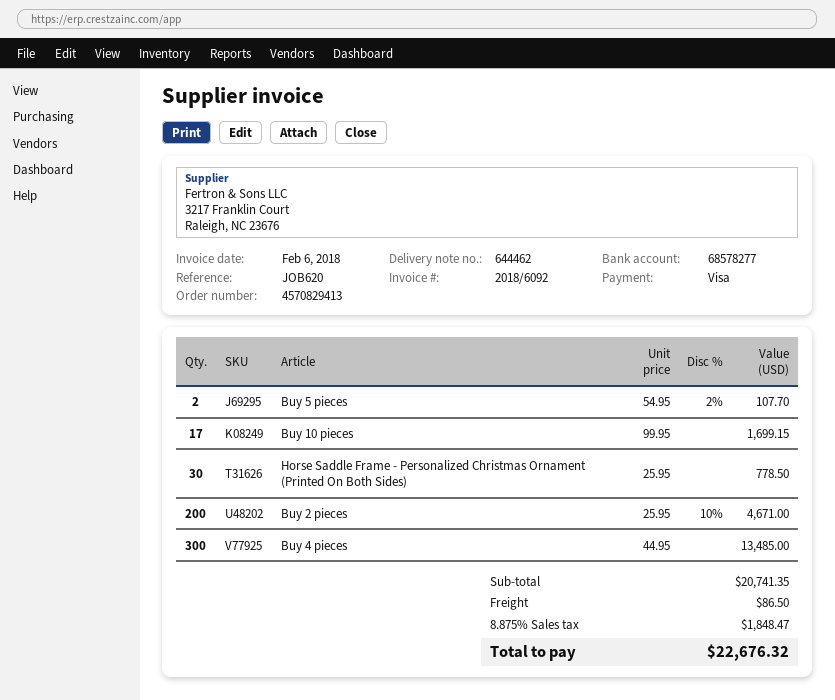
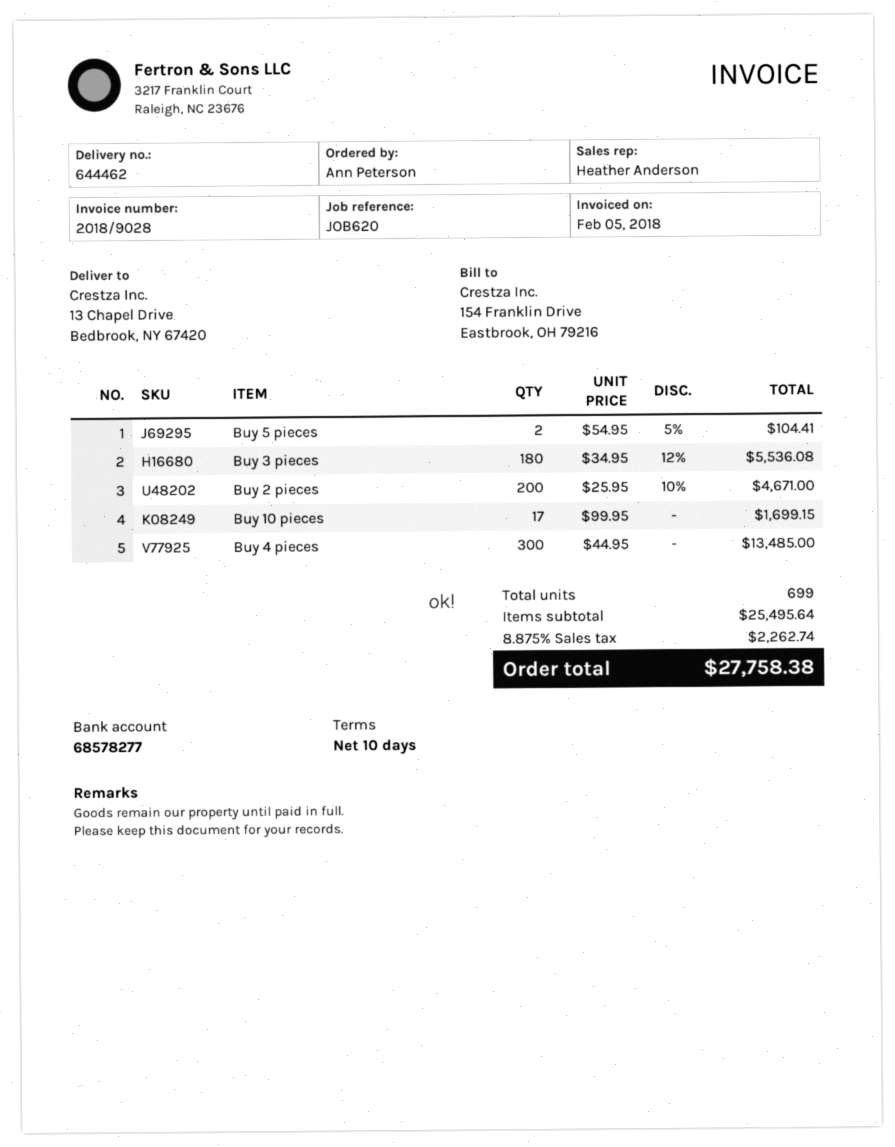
invoice number: 2018/6092 -> 2018/9028
invoice date: 2018-02-06 -> 2018-02-05
Buy 5 pieces: 2 x 54.95 - 2% = 107.70 -> 2 x 54.95 - 5% = 104.41
Horse Saddle Frame - Personalized Christmas Ornament (Printed On Both Sides): 30 x 25.95 = 778.50 -> none
Buy 3 pieces: none -> 180 x 34.95 - 12% = 5536.08
subtotal: 20741.35 -> 25495.64
shipping: 86.50 -> none
tax: 8.875% = 1848.47 -> 8.875% = 2262.74
total: 22676.32 -> 27758.38

